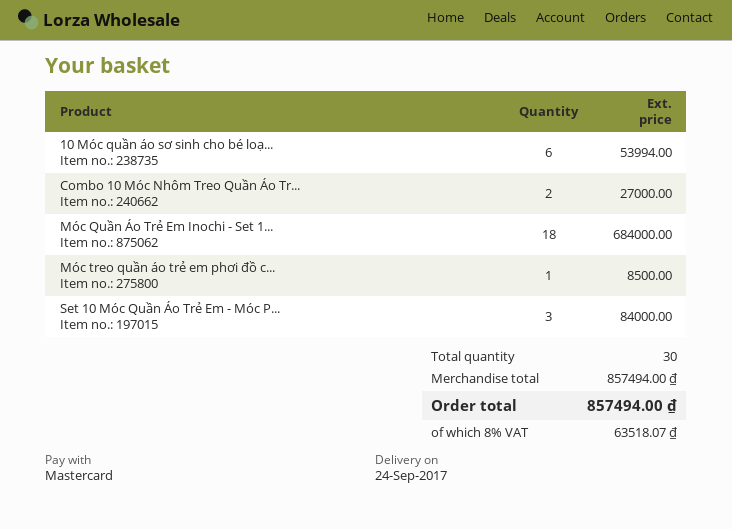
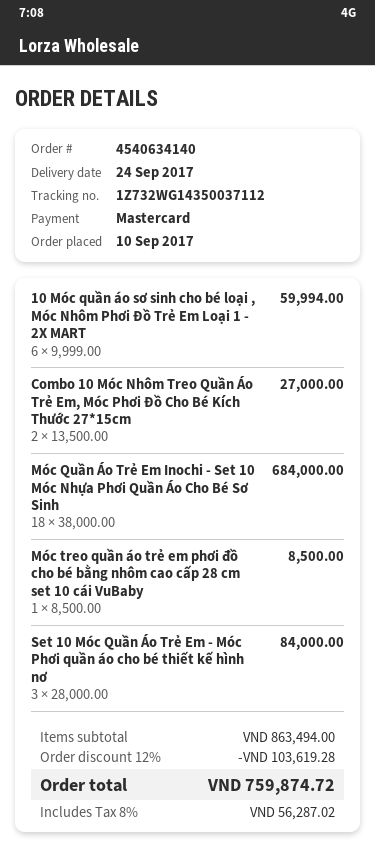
10 Móc quần áo sơ sinh cho bé loạ...: 6 for 53994.00 -> 6 for 59994.00
subtotal: 857494.00 -> 863494.00
discount: none -> 12% = 103619.28
tax: 8% = 63518.07 -> 8% = 56287.02
total: 857494.00 -> 759874.72

